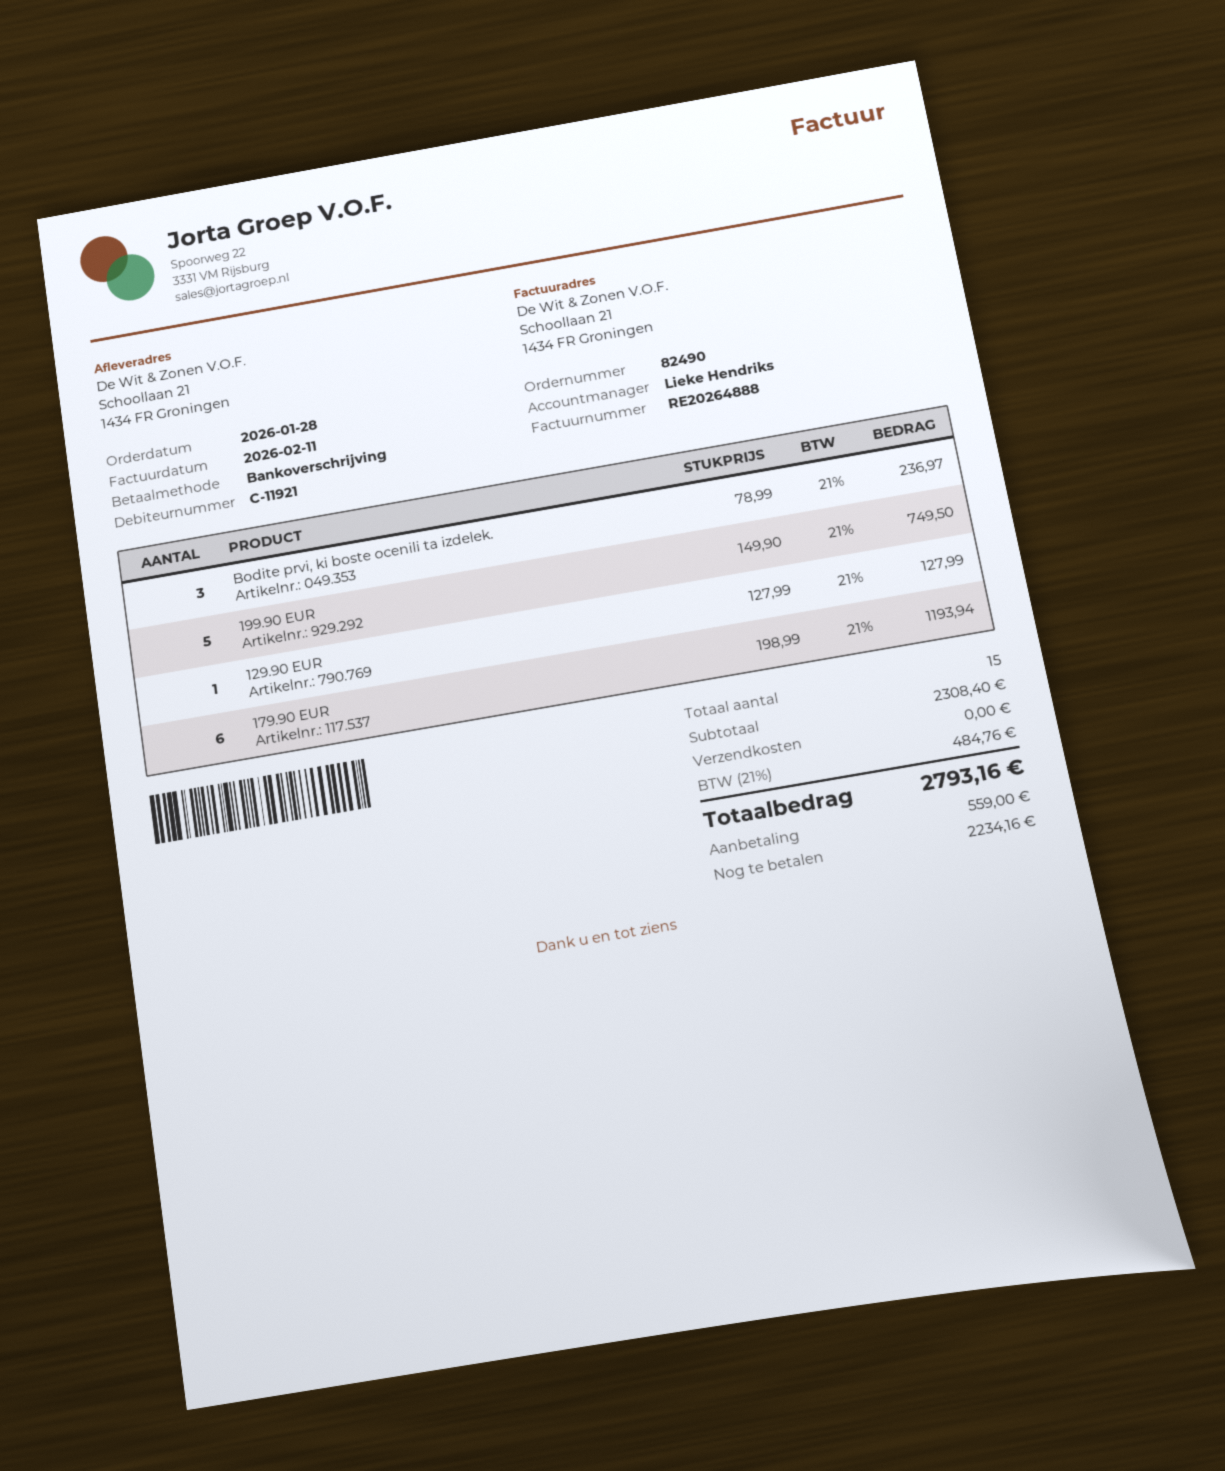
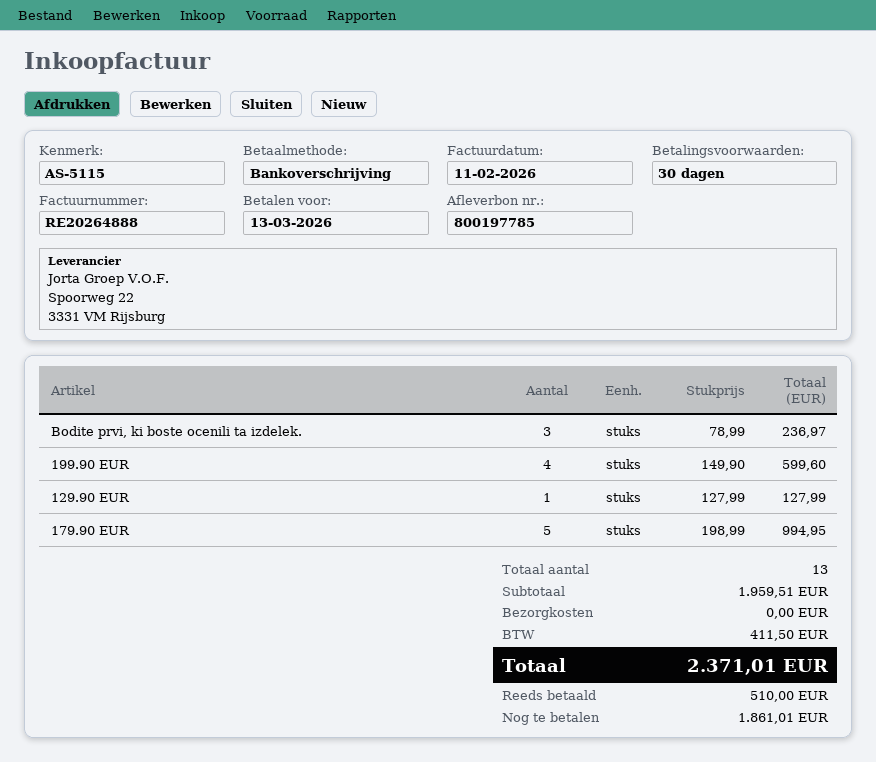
199.90 EUR: 5 x 149.90 = 749.50 -> 4 x 149.90 = 599.60
179.90 EUR: 6 x 198.99 = 1193.94 -> 5 x 198.99 = 994.95
total quantity: 15 -> 13
subtotal: 2308.40 -> 1959.51
tax: 484.76 -> 411.50
total: 2793.16 -> 2371.01
deposit: 559.00 -> 510.00
balance: 2234.16 -> 1861.01

